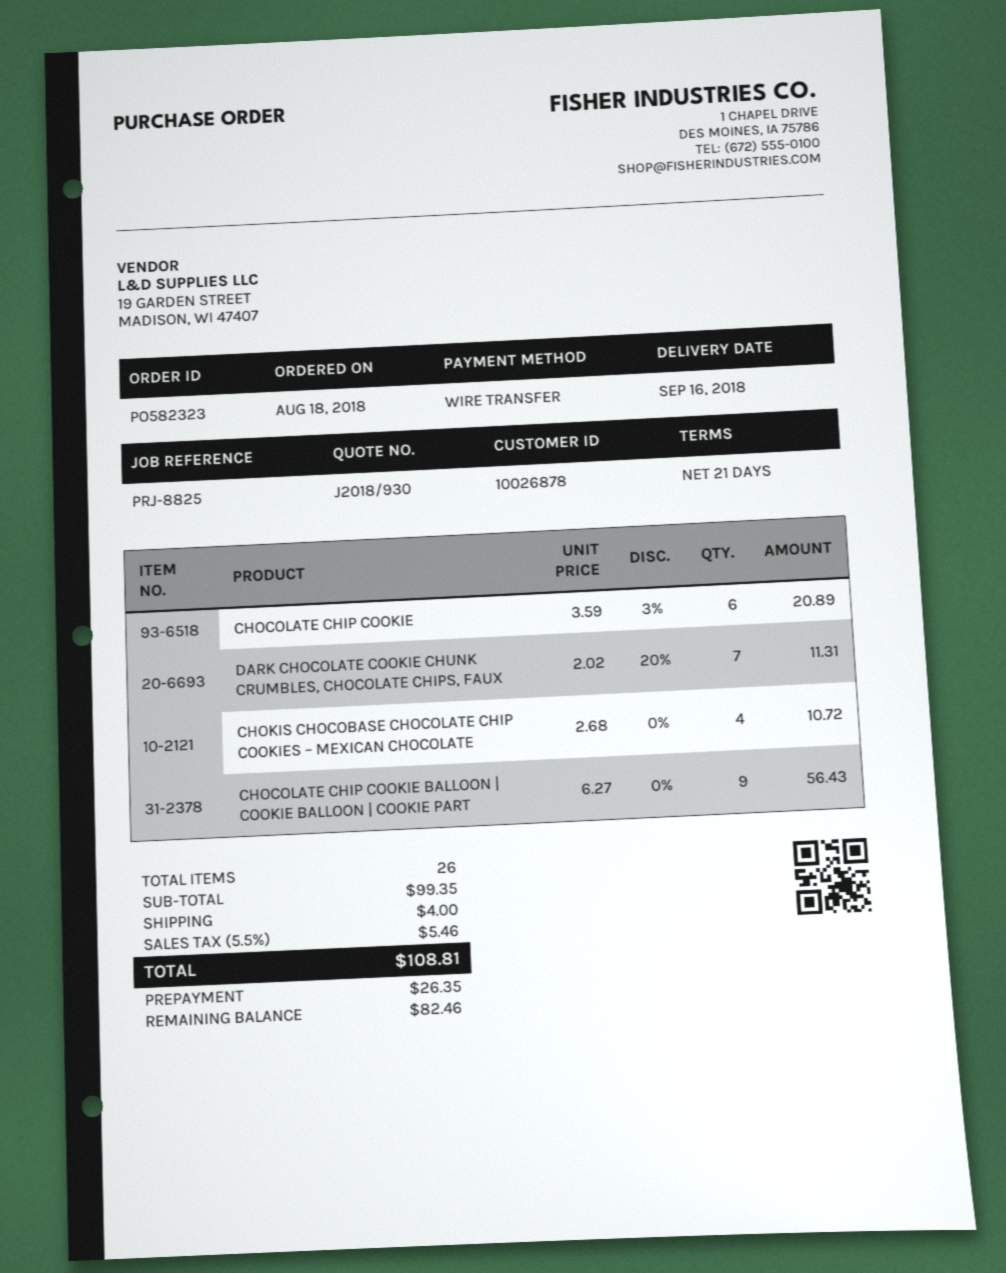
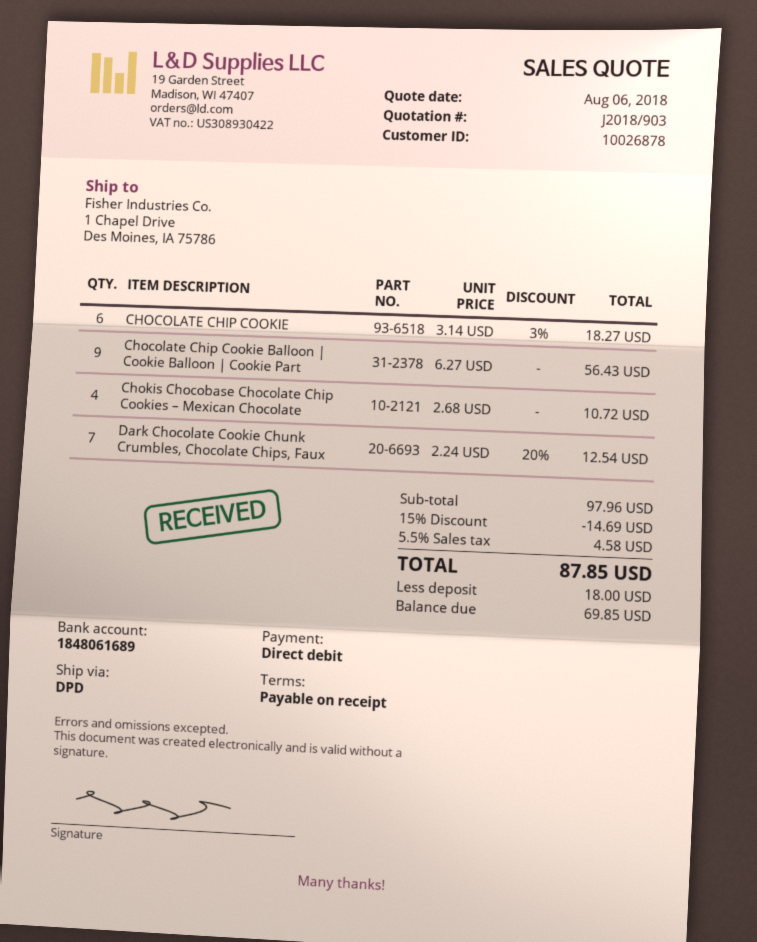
quote number: J2018/930 -> J2018/903
payment terms: 21 days -> on receipt
payment method: bank transfer -> direct debit
CHOCOLATE CHIP COOKIE: 6 x 3.59 - 3% = 20.89 -> 6 x 3.14 - 3% = 18.27
DARK CHOCOLATE COOKIE CHUNK CRUMBLES, CHOCOLATE CHIPS, FAUX: 7 x 2.02 - 20% = 11.31 -> 7 x 2.24 - 20% = 12.54
subtotal: 99.35 -> 97.96
discount: none -> 15% = 14.69
shipping: 4.00 -> none
tax: 5.5% = 5.46 -> 5.5% = 4.58
total: 108.81 -> 87.85
deposit: 26.35 -> 18.00
balance: 82.46 -> 69.85

